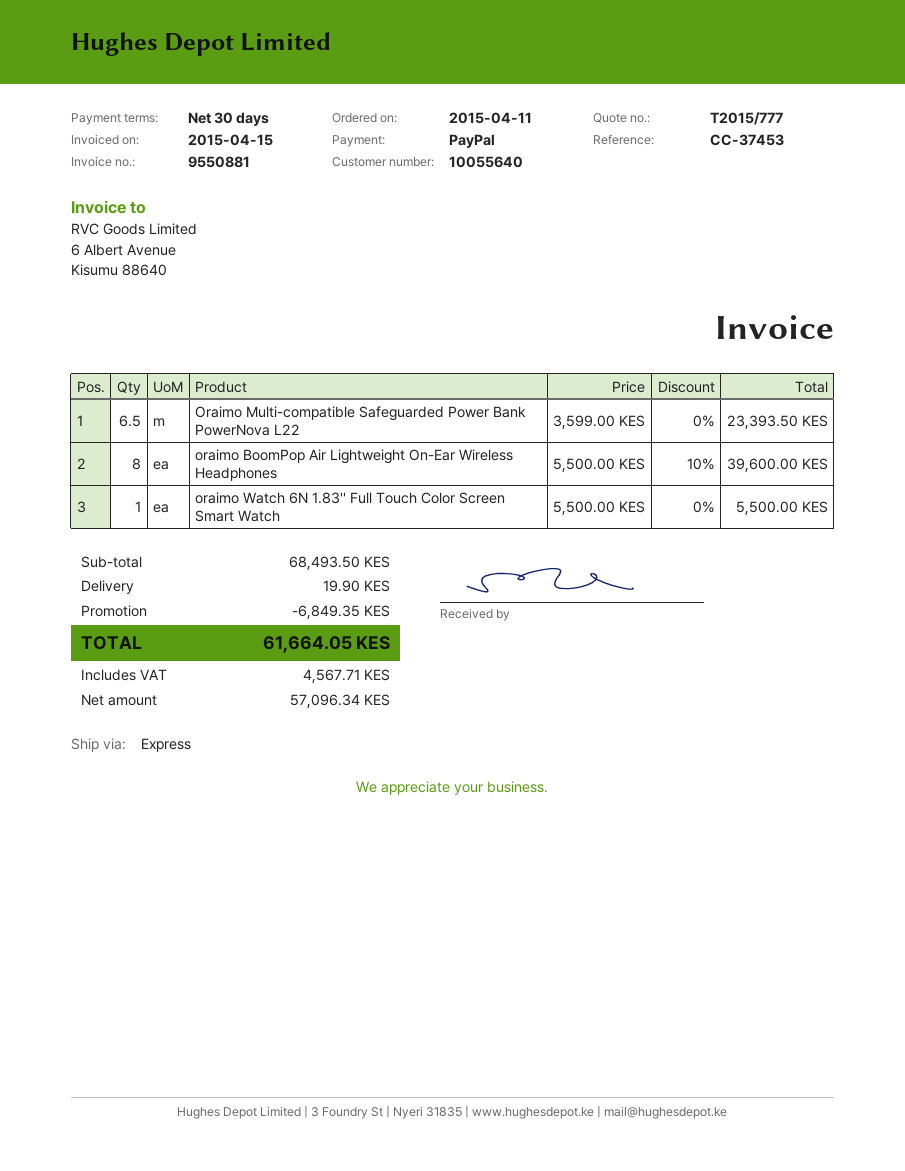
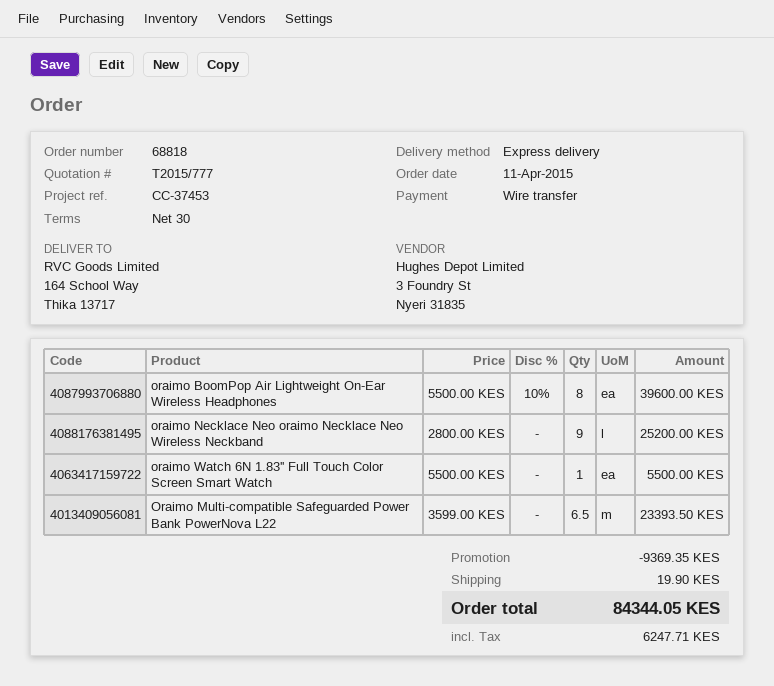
payment method: PayPal -> bank transfer
oraimo Necklace Neo oraimo Necklace Neo Wireless Neckband: none -> 9 x 2800.00 = 25200.00
discount: 6849.35 -> 9369.35
tax: 4567.71 -> 6247.71
total: 61664.05 -> 84344.05

